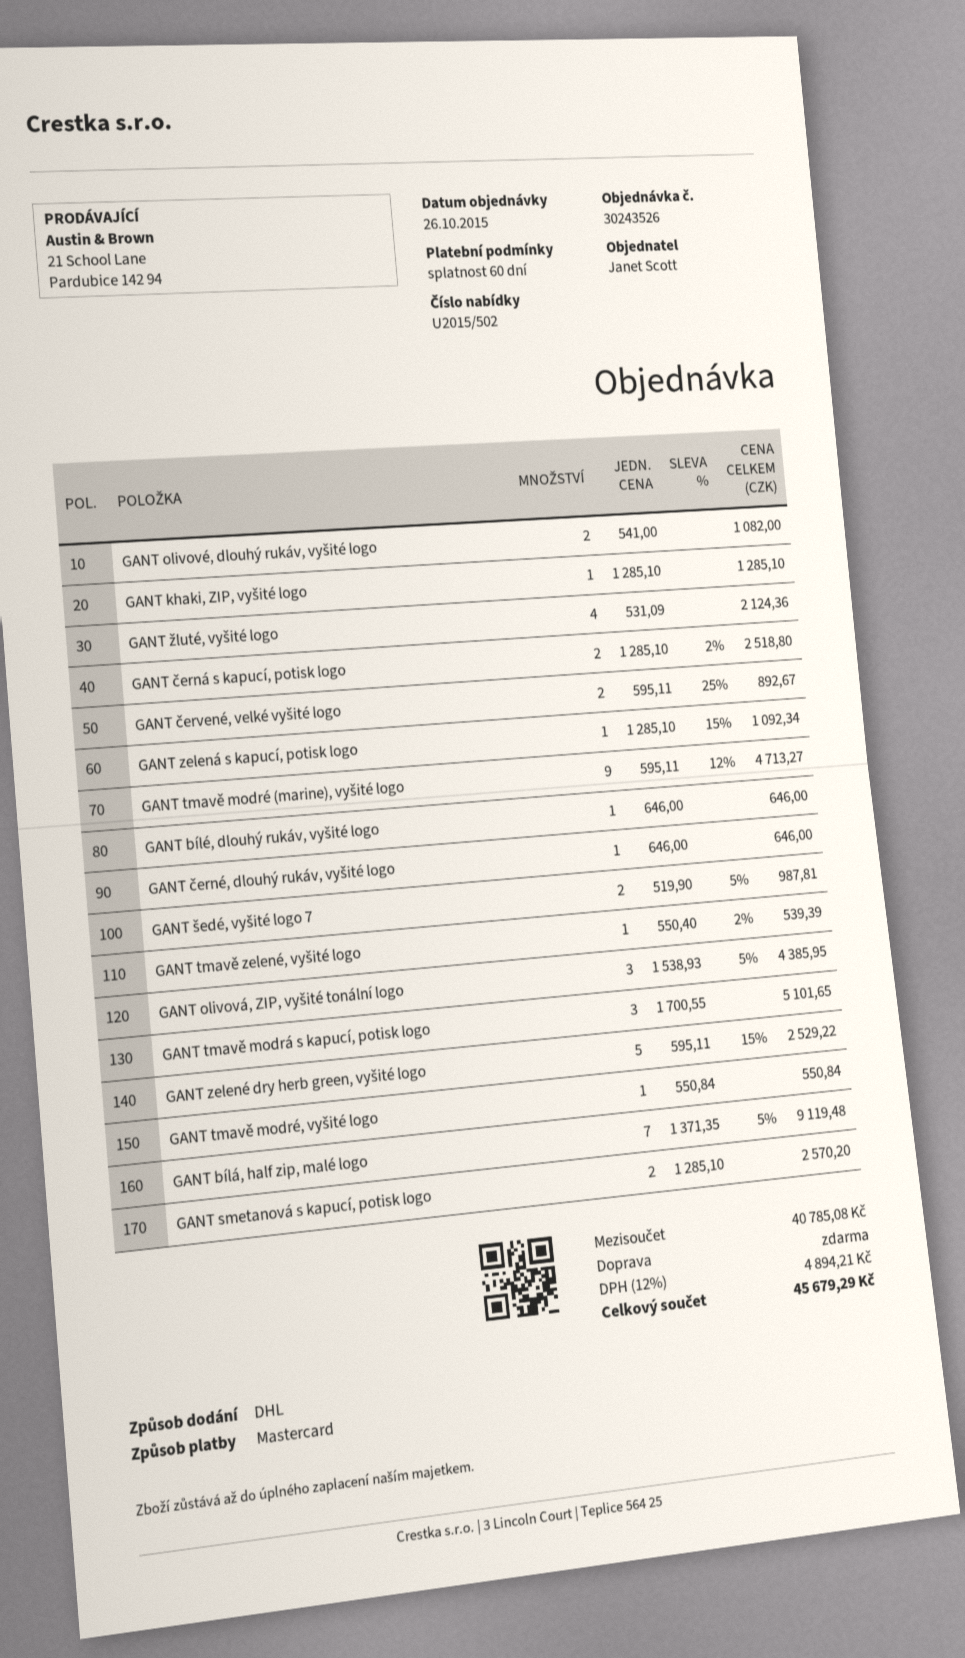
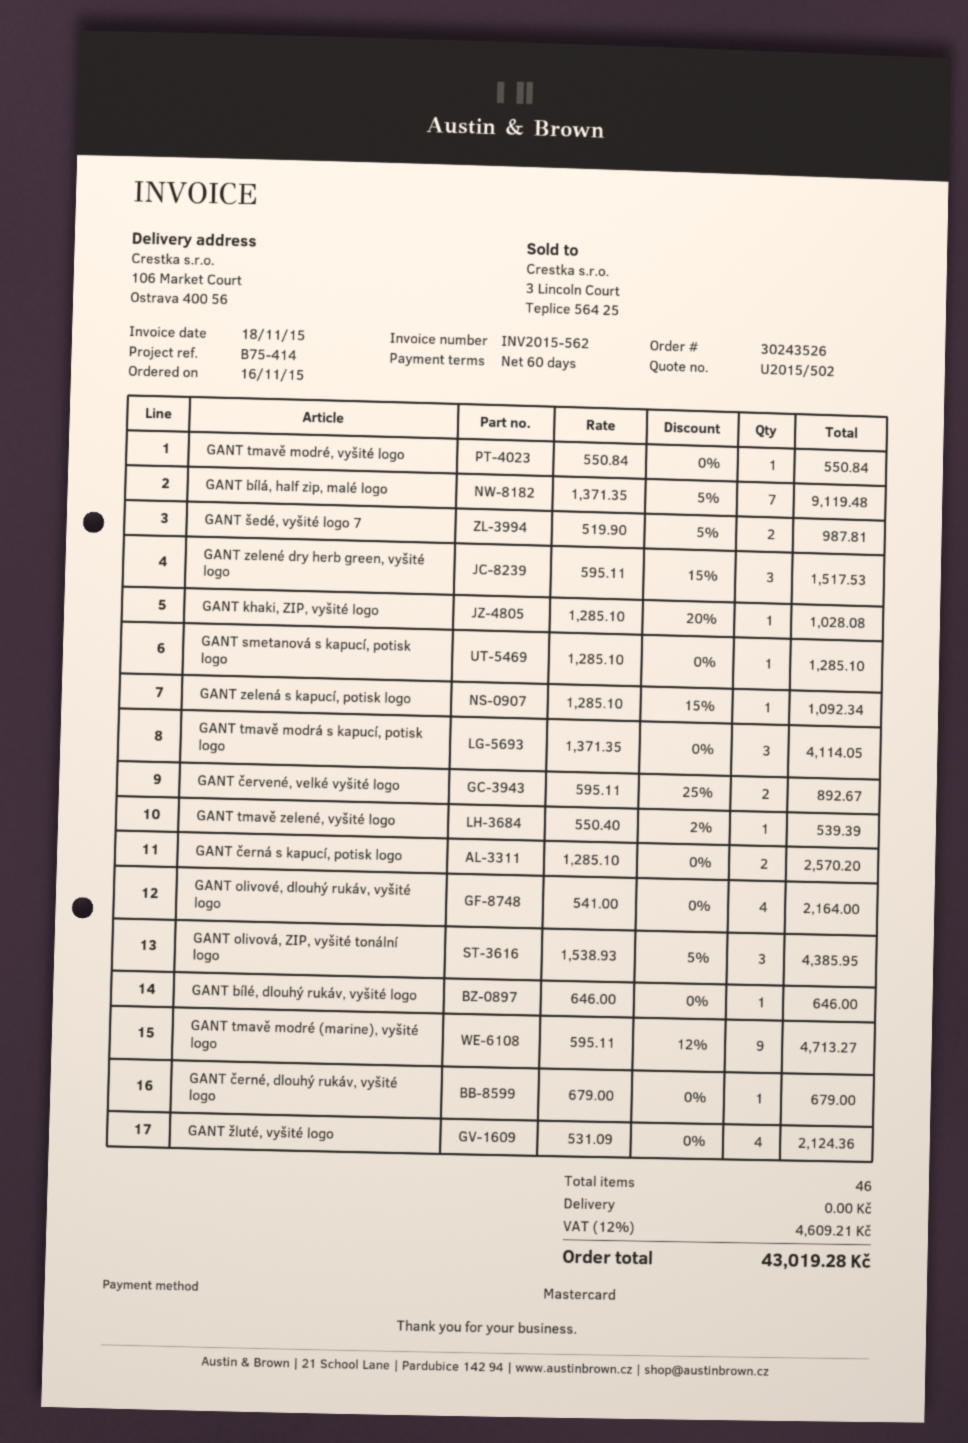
order date: 2015-10-26 -> 2015-11-16
GANT olivové, dlouhý rukáv, vyšité logo: 2 x 541.00 = 1082.00 -> 4 x 541.00 = 2164.00
GANT khaki, ZIP, vyšité logo: 1 x 1285.10 = 1285.10 -> 1 x 1285.10 - 20% = 1028.08
GANT černá s kapucí, potisk logo: 2 x 1285.10 - 2% = 2518.80 -> 2 x 1285.10 = 2570.20
GANT černé, dlouhý rukáv, vyšité logo: 1 x 646.00 = 646.00 -> 1 x 679.00 = 679.00
GANT tmavě modrá s kapucí, potisk logo: 3 x 1700.55 = 5101.65 -> 3 x 1371.35 = 4114.05
GANT zelené dry herb green, vyšité logo: 5 x 595.11 - 15% = 2529.22 -> 3 x 595.11 - 15% = 1517.53
GANT smetanová s kapucí, potisk logo: 2 x 1285.10 = 2570.20 -> 1 x 1285.10 = 1285.10
tax: 12% = 4894.21 -> 12% = 4609.21
total: 45679.29 -> 43019.28

